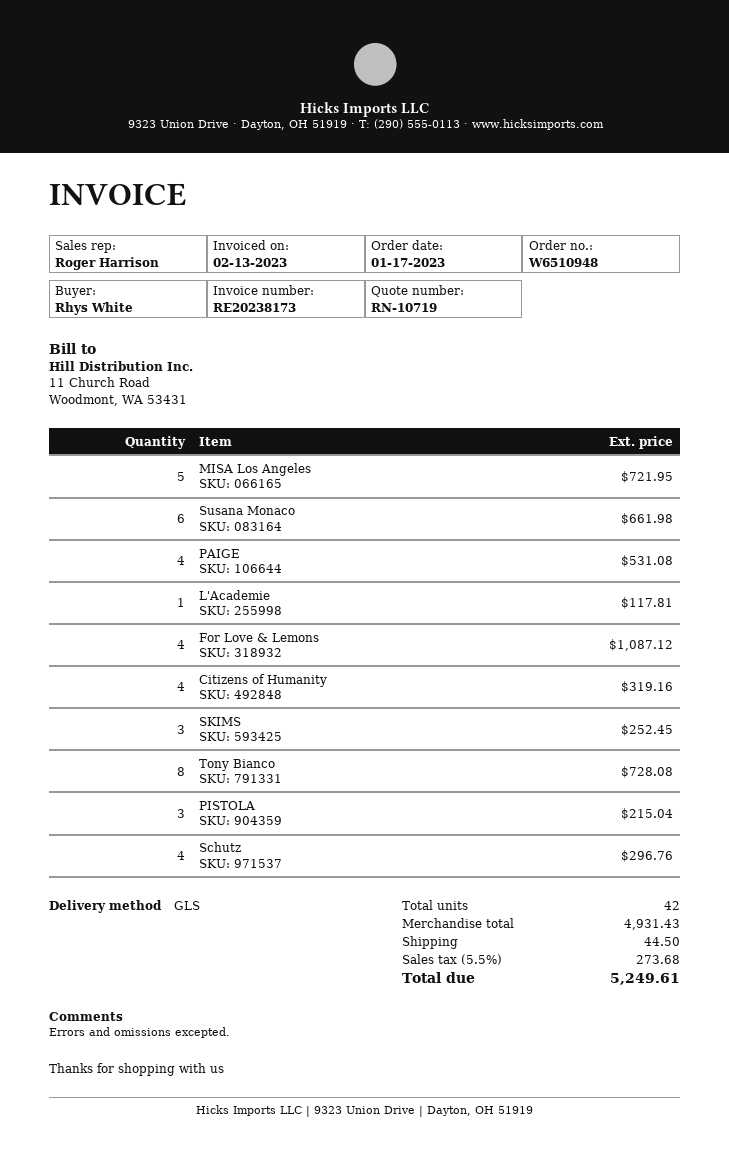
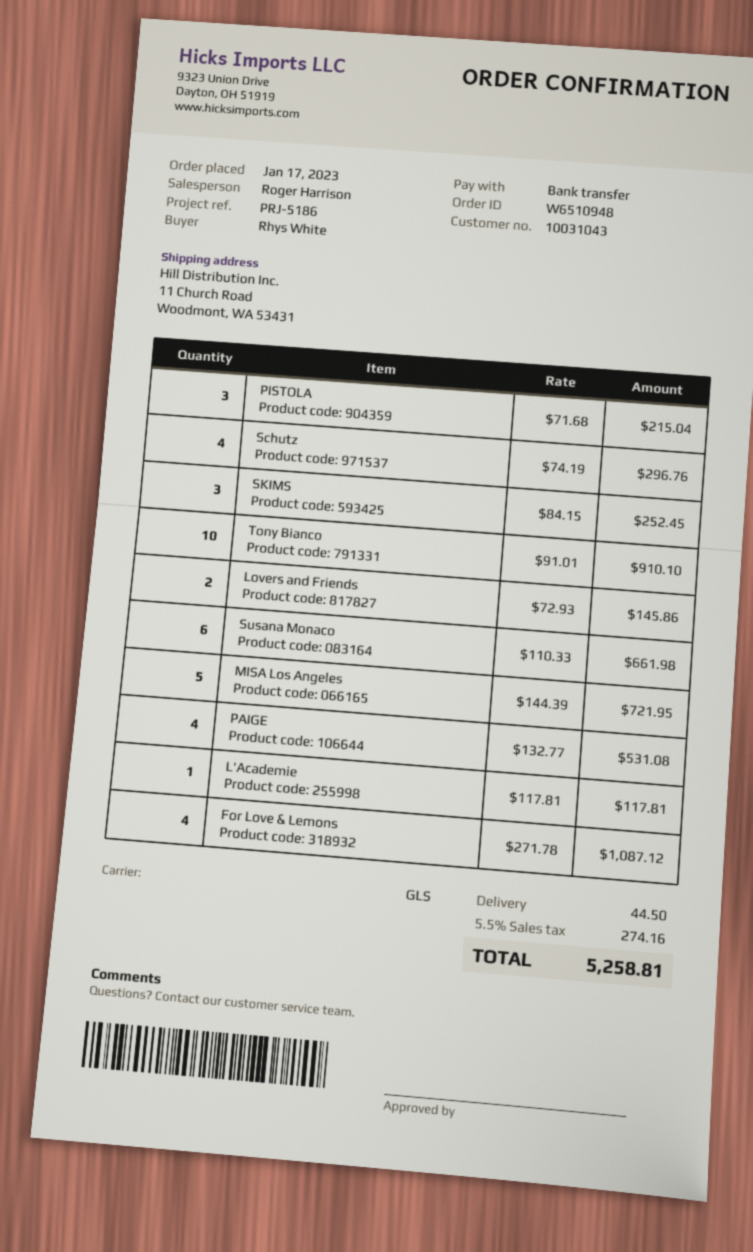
Citizens of Humanity: 4 for 319.16 -> none
Tony Bianco: 8 for 728.08 -> 10 for 910.10
Lovers and Friends: none -> 2 for 145.86
tax: 5.5% = 273.68 -> 5.5% = 274.16
total: 5249.61 -> 5258.81

